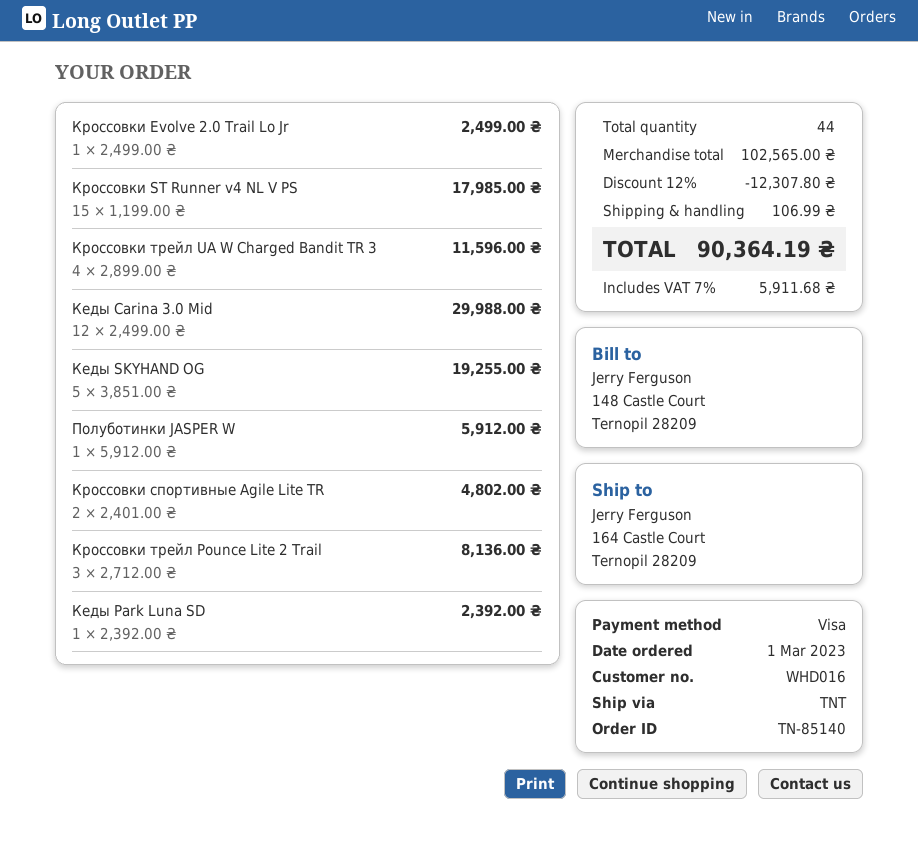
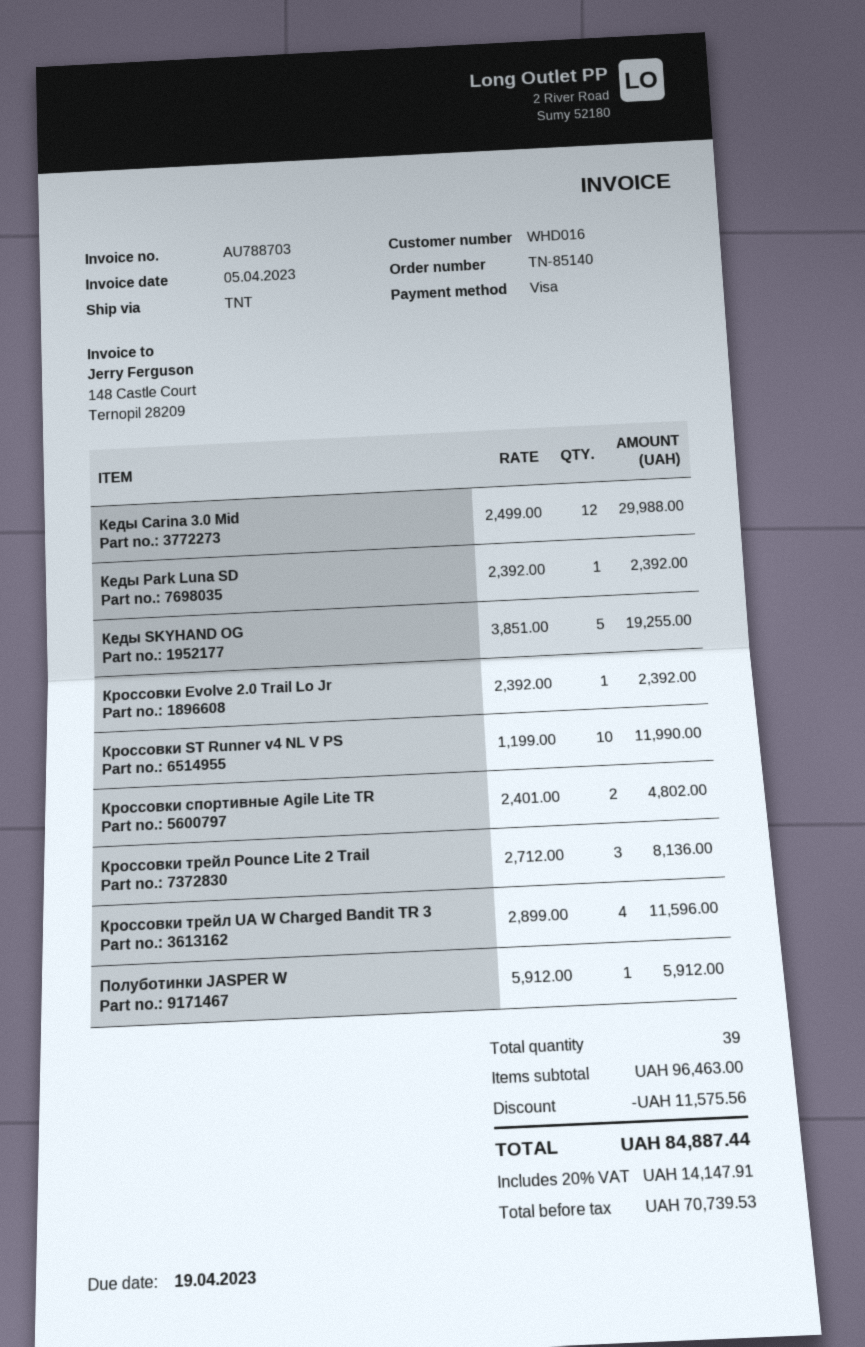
Кроссовки Evolve 2.0 Trail Lo Jr: 1 x 2499.00 = 2499.00 -> 1 x 2392.00 = 2392.00
Кроссовки ST Runner v4 NL V PS: 15 x 1199.00 = 17985.00 -> 10 x 1199.00 = 11990.00
total quantity: 44 -> 39
subtotal: 102565.00 -> 96463.00
discount: 12307.80 -> 11575.56
shipping: 106.99 -> none
tax: 7% = 5911.68 -> 20% = 14147.91
total: 90364.19 -> 84887.44

